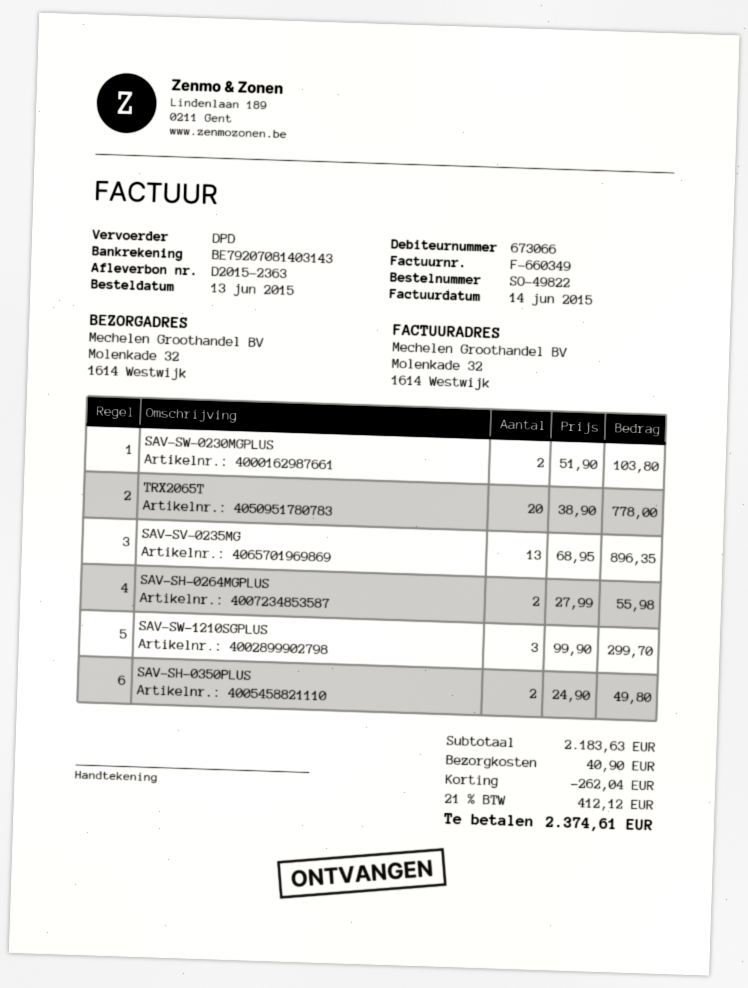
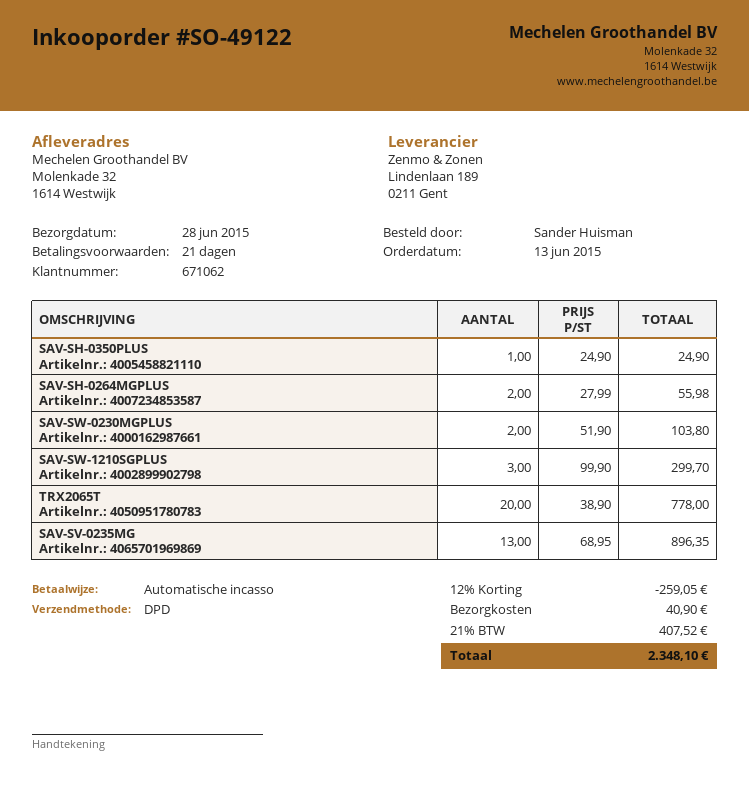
order number: SO-49822 -> SO-49122
customer number: 673066 -> 671062
SAV-SH-0350PLUS: 2 x 24.90 = 49.80 -> 1 x 24.90 = 24.90
discount: 262.04 -> 259.05
tax: 21% = 412.12 -> 21% = 407.52
total: 2374.61 -> 2348.10

